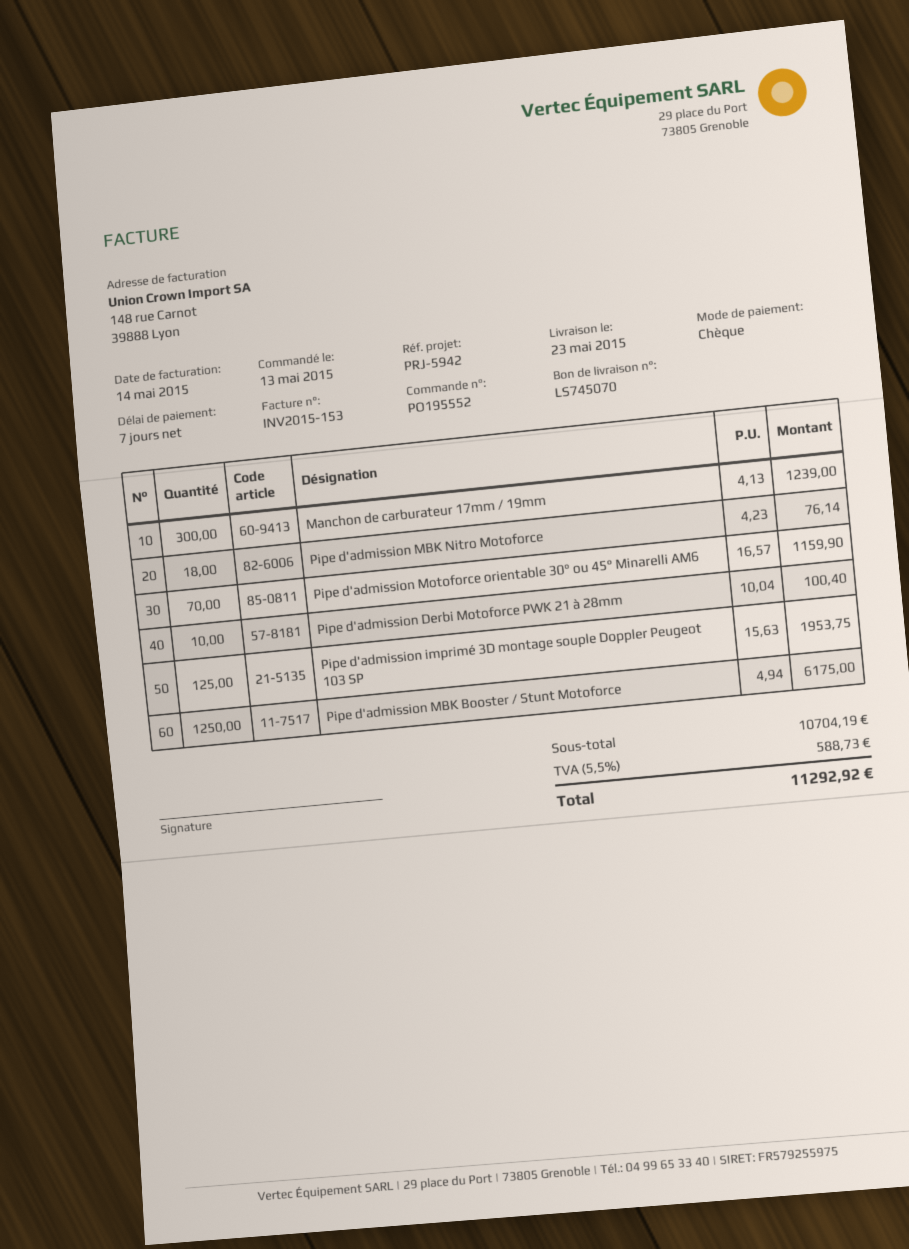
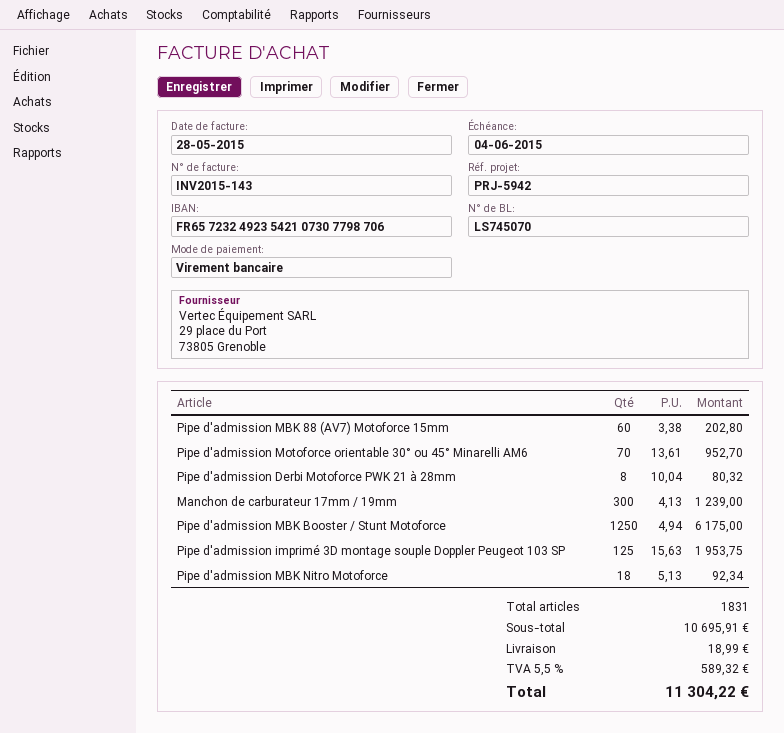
invoice number: INV2015-153 -> INV2015-143
invoice date: 2015-05-14 -> 2015-05-28
payment method: cheque -> bank transfer
Pipe d'admission MBK Nitro Motoforce: 18 x 4.23 = 76.14 -> 18 x 5.13 = 92.34
Pipe d'admission Motoforce orientable 30° ou 45° Minarelli AM6: 70 x 16.57 = 1159.90 -> 70 x 13.61 = 952.70
Pipe d'admission Derbi Motoforce PWK 21 à 28mm: 10 x 10.04 = 100.40 -> 8 x 10.04 = 80.32
Pipe d'admission MBK 88 (AV7) Motoforce 15mm: none -> 60 x 3.38 = 202.80
subtotal: 10704.19 -> 10695.91
shipping: none -> 18.99
tax: 5.5% = 588.73 -> 5.5% = 589.32
total: 11292.92 -> 11304.22

